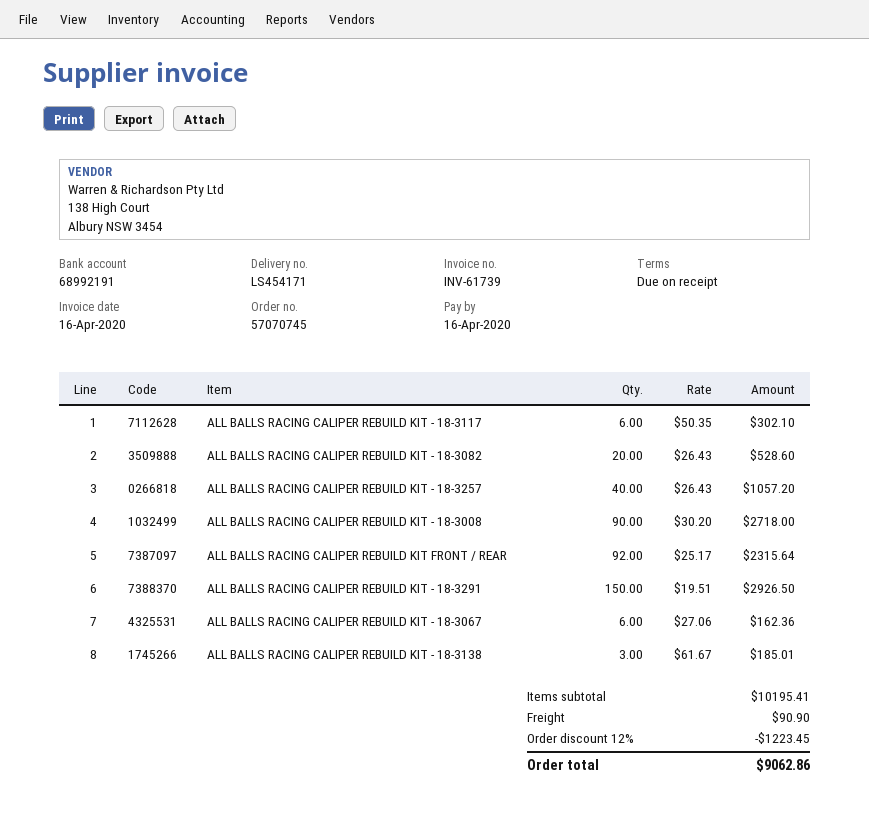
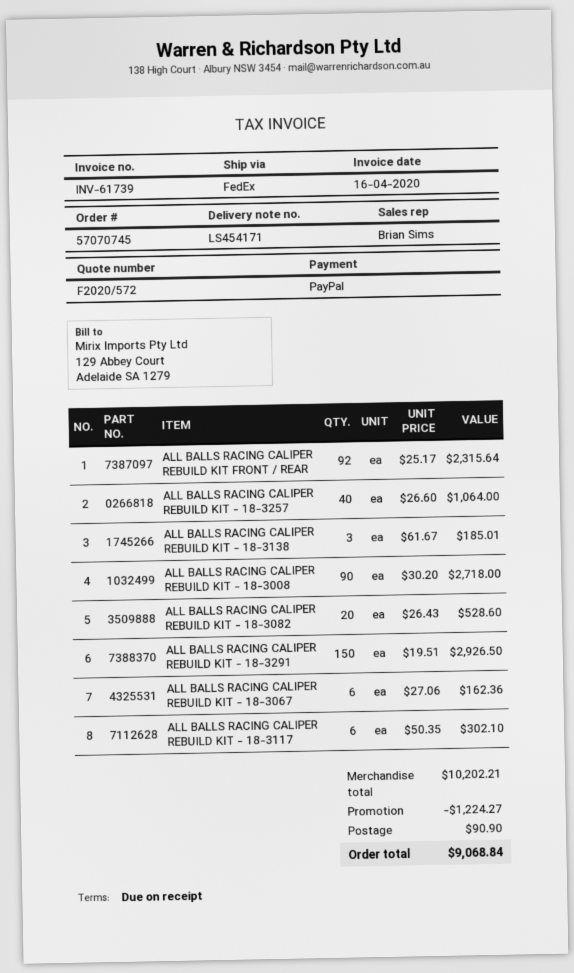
ALL BALLS RACING CALIPER REBUILD KIT - 18-3257: 40 x 26.43 = 1057.20 -> 40 x 26.60 = 1064.00
subtotal: 10195.41 -> 10202.21
discount: 1223.45 -> 1224.27
total: 9062.86 -> 9068.84

